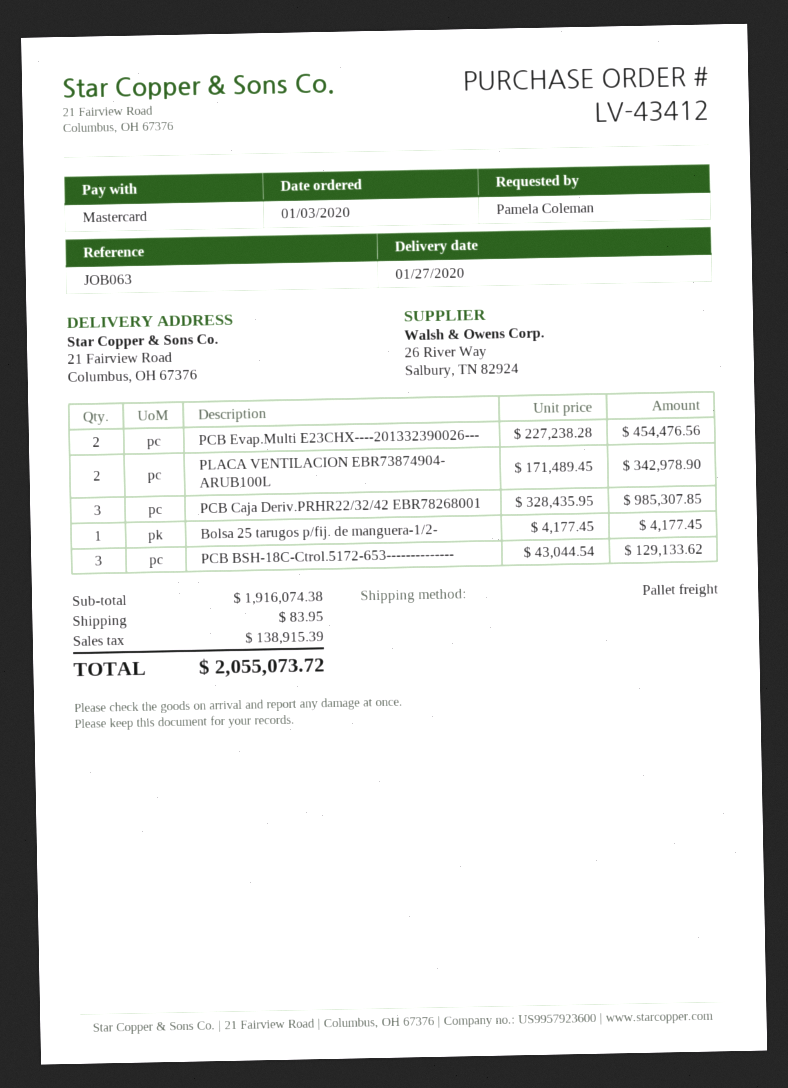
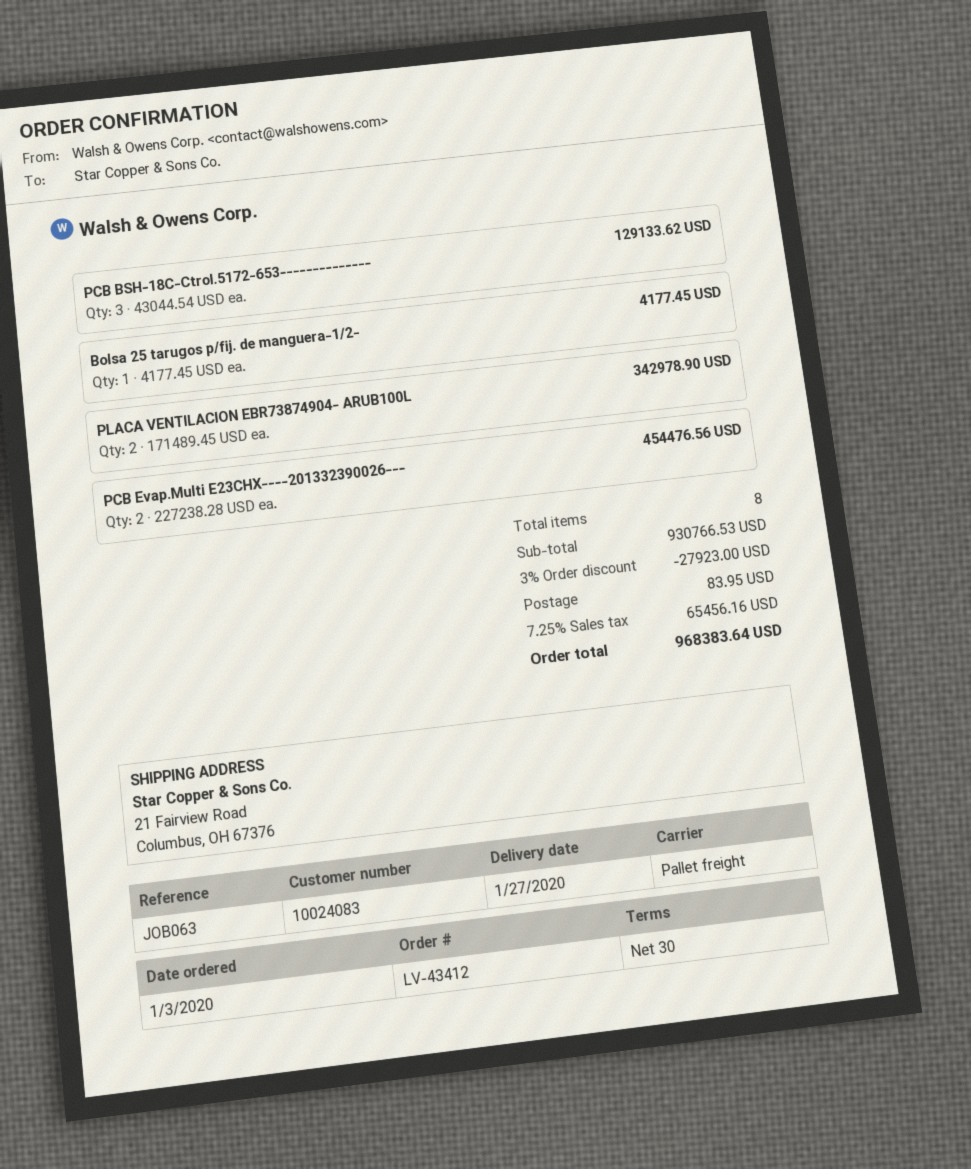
PCB Caja Deriv.PRHR22/32/42 EBR78268001: 3 x 328435.95 = 985307.85 -> none
subtotal: 1916074.38 -> 930766.53
discount: none -> 3% = 27923.00
tax: 138915.39 -> 65456.16
total: 2055073.72 -> 968383.64

